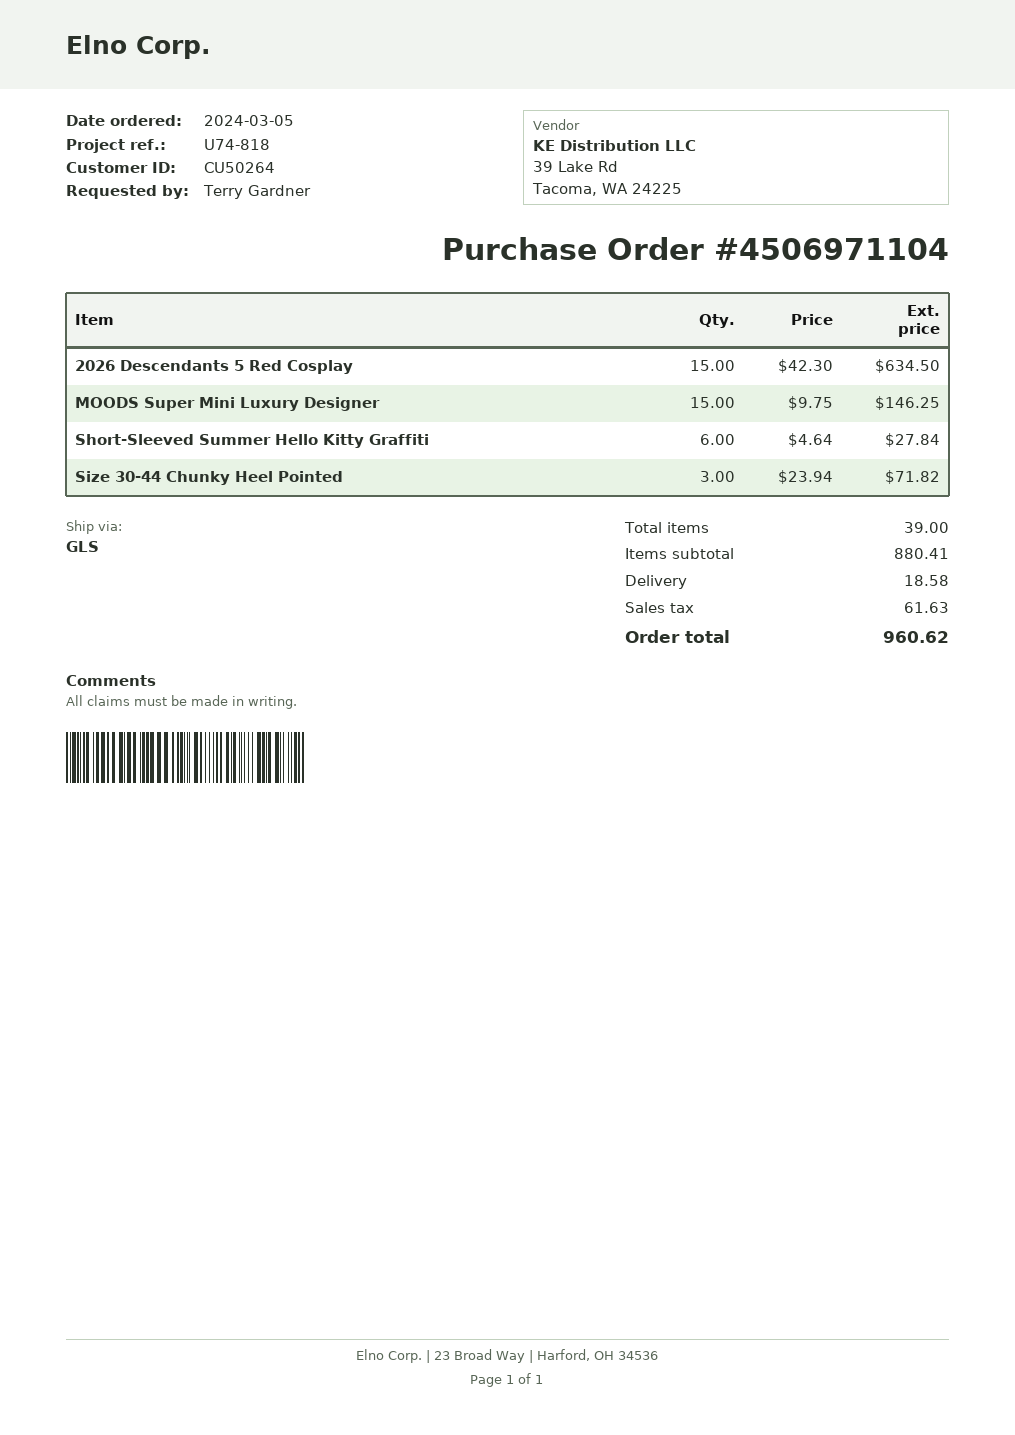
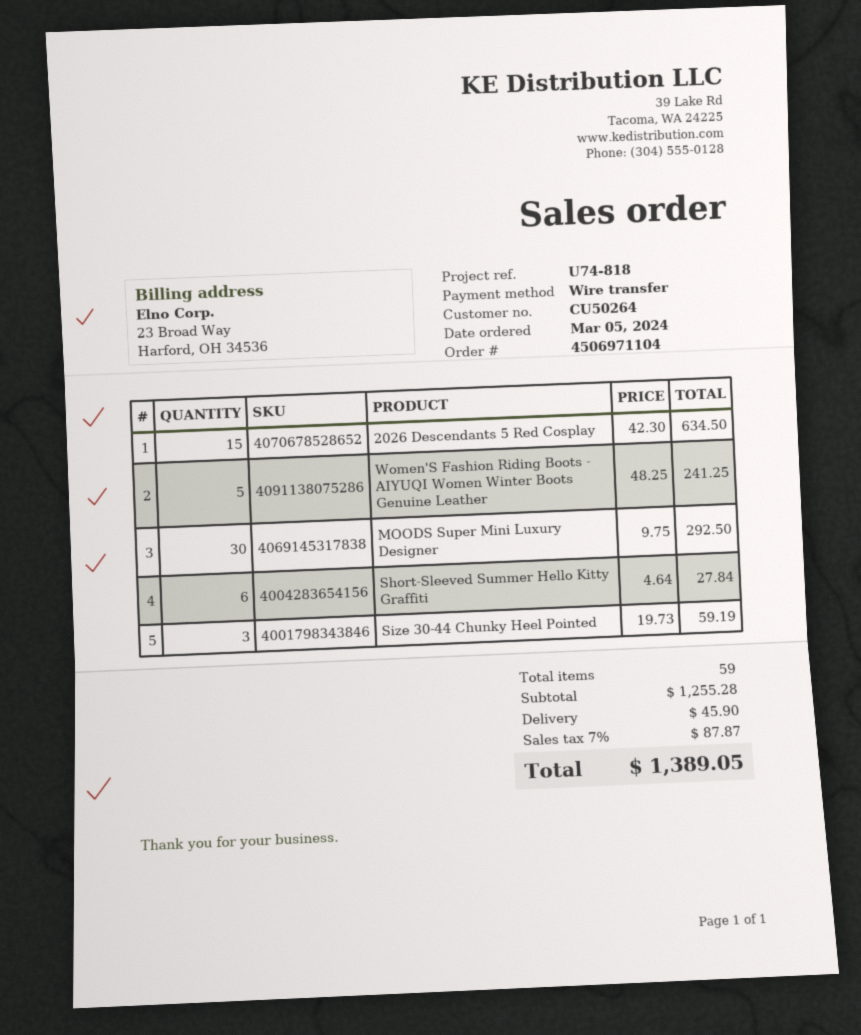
MOODS Super Mini Luxury Designer: 15 x 9.75 = 146.25 -> 30 x 9.75 = 292.50
Size 30-44 Chunky Heel Pointed: 3 x 23.94 = 71.82 -> 3 x 19.73 = 59.19
Women'S Fashion Riding Boots - AIYUQI Women Winter Boots Genuine Leather: none -> 5 x 48.25 = 241.25
total quantity: 39 -> 59
subtotal: 880.41 -> 1255.28
shipping: 18.58 -> 45.90
tax: 61.63 -> 87.87
total: 960.62 -> 1389.05

